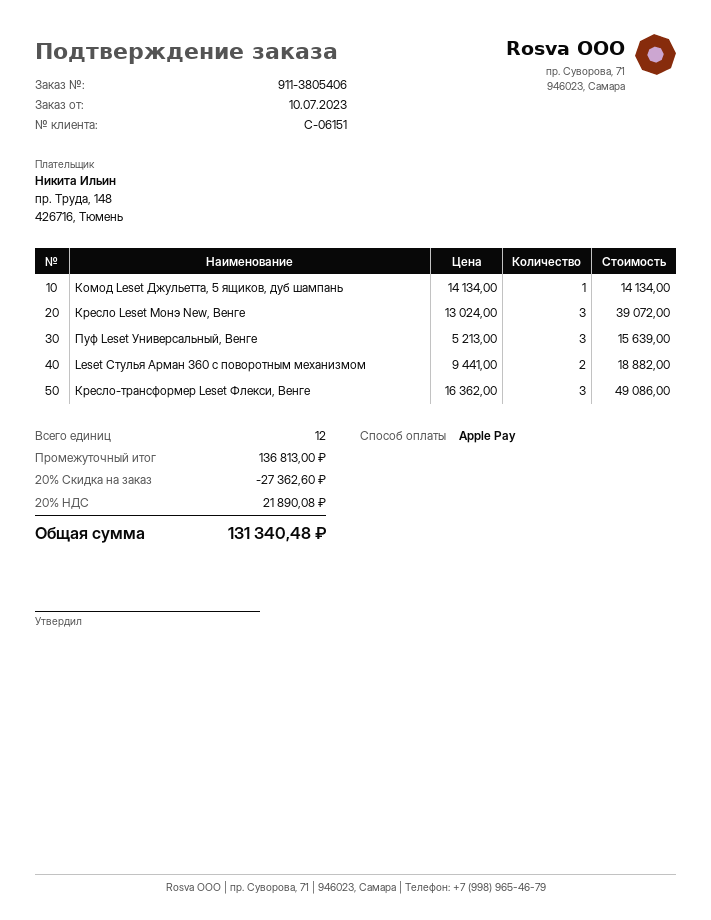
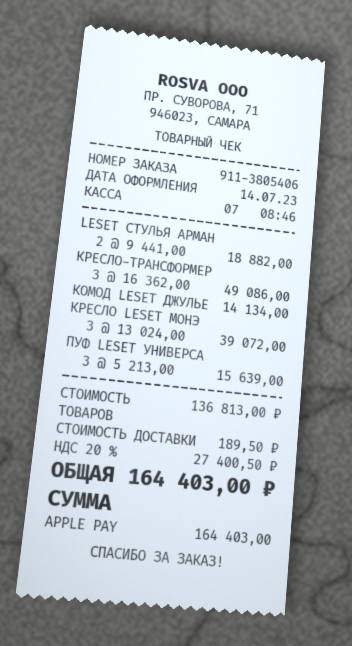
order date: 2023-07-10 -> 2023-07-14
discount: 20% = 27362.60 -> none
shipping: none -> 189.50
tax: 20% = 21890.08 -> 20% = 27400.50
total: 131340.48 -> 164403.00

